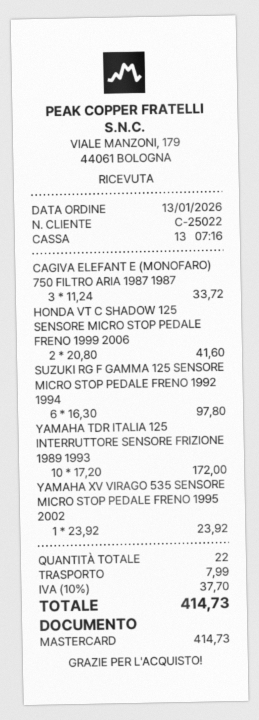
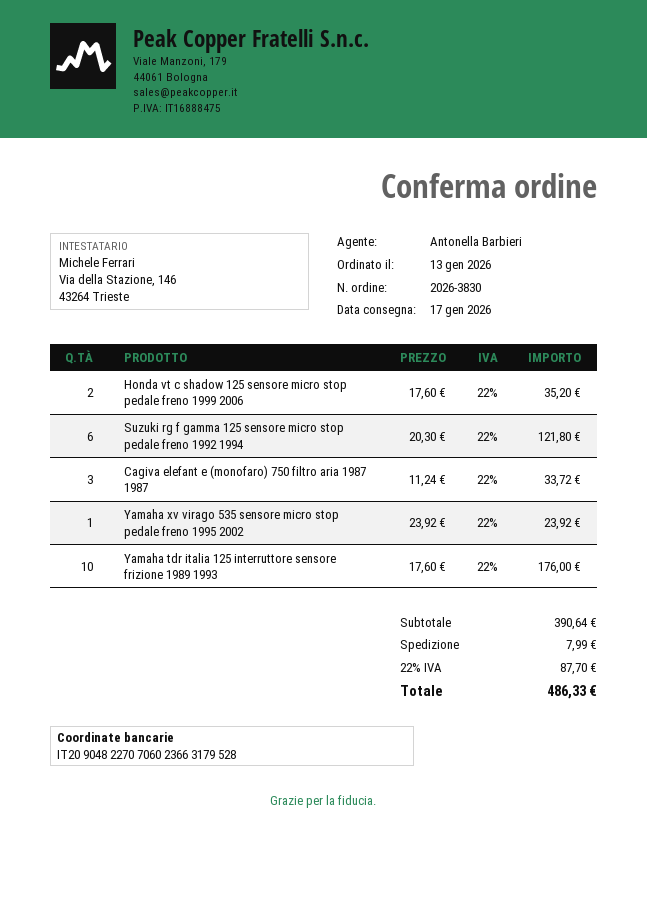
HONDA VT C SHADOW 125 SENSORE MICRO STOP PEDALE FRENO 1999 2006: 2 x 20.80 = 41.60 -> 2 x 17.60 = 35.20
SUZUKI RG F GAMMA 125 SENSORE MICRO STOP PEDALE FRENO 1992 1994: 6 x 16.30 = 97.80 -> 6 x 20.30 = 121.80
YAMAHA TDR ITALIA 125 INTERRUTTORE SENSORE FRIZIONE 1989 1993: 10 x 17.20 = 172.00 -> 10 x 17.60 = 176.00
tax: 10% = 37.70 -> 22% = 87.70
total: 414.73 -> 486.33

